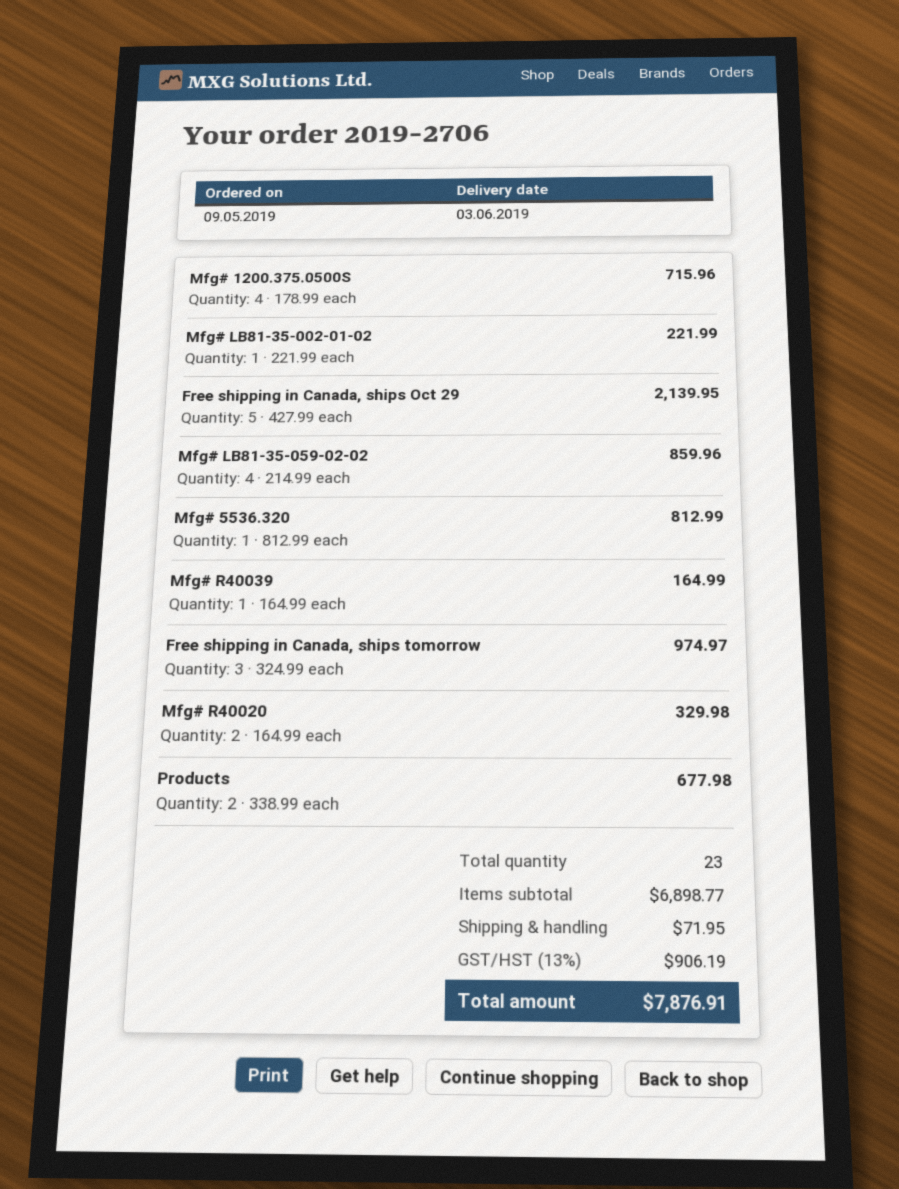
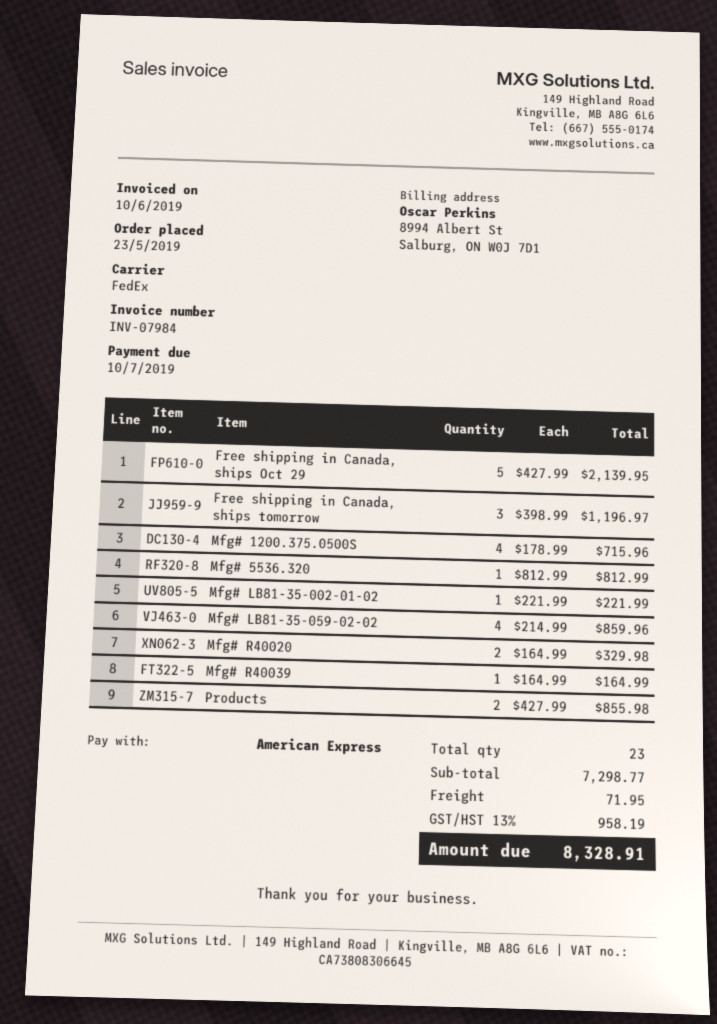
order date: 2019-05-09 -> 2019-05-23
Free shipping in Canada, ships tomorrow: 3 x 324.99 = 974.97 -> 3 x 398.99 = 1196.97
Products: 2 x 338.99 = 677.98 -> 2 x 427.99 = 855.98
subtotal: 6898.77 -> 7298.77
tax: 13% = 906.19 -> 13% = 958.19
total: 7876.91 -> 8328.91

